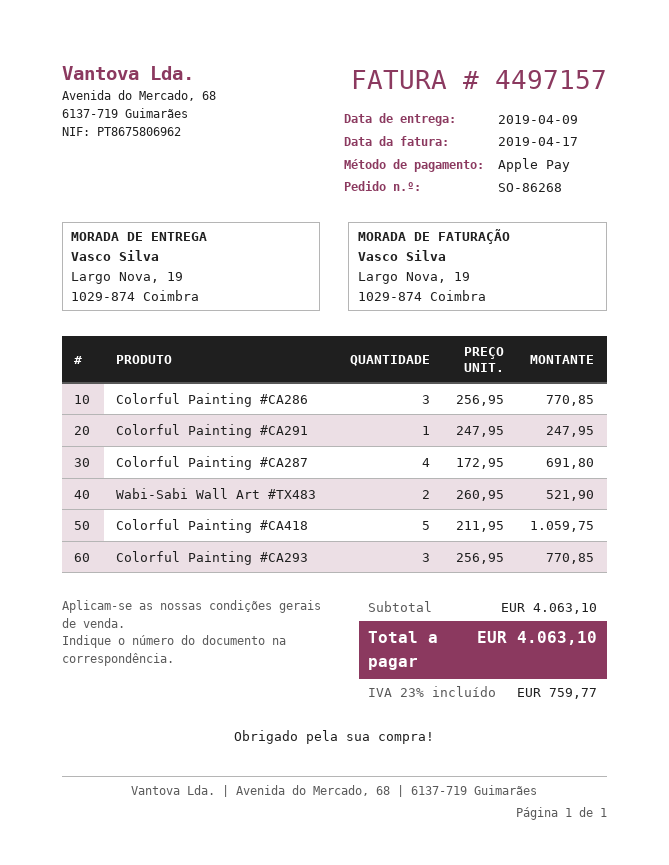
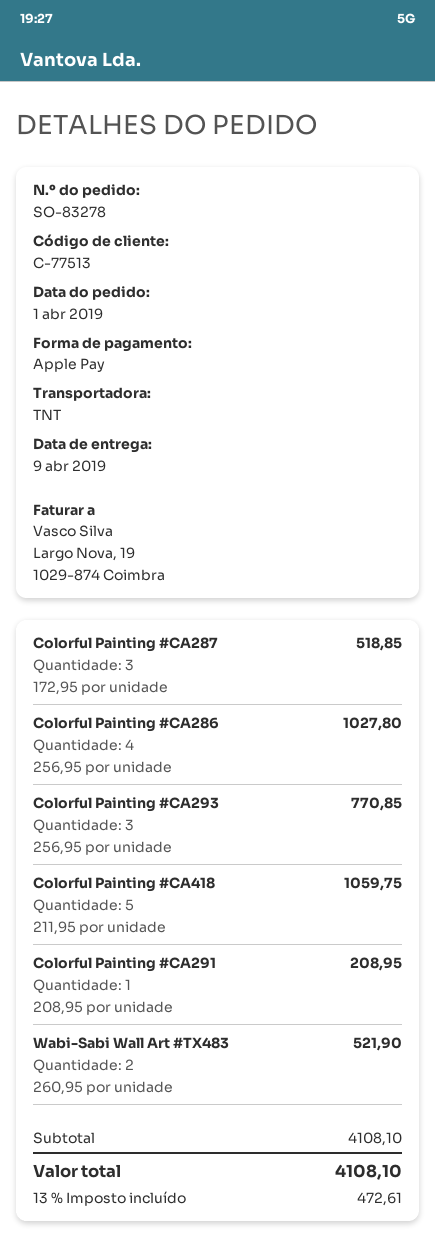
order number: SO-86268 -> SO-83278
Colorful Painting #CA286: 3 x 256.95 = 770.85 -> 4 x 256.95 = 1027.80
Colorful Painting #CA291: 1 x 247.95 = 247.95 -> 1 x 208.95 = 208.95
Colorful Painting #CA287: 4 x 172.95 = 691.80 -> 3 x 172.95 = 518.85
subtotal: 4063.10 -> 4108.10
tax: 23% = 759.77 -> 13% = 472.61
total: 4063.10 -> 4108.10

